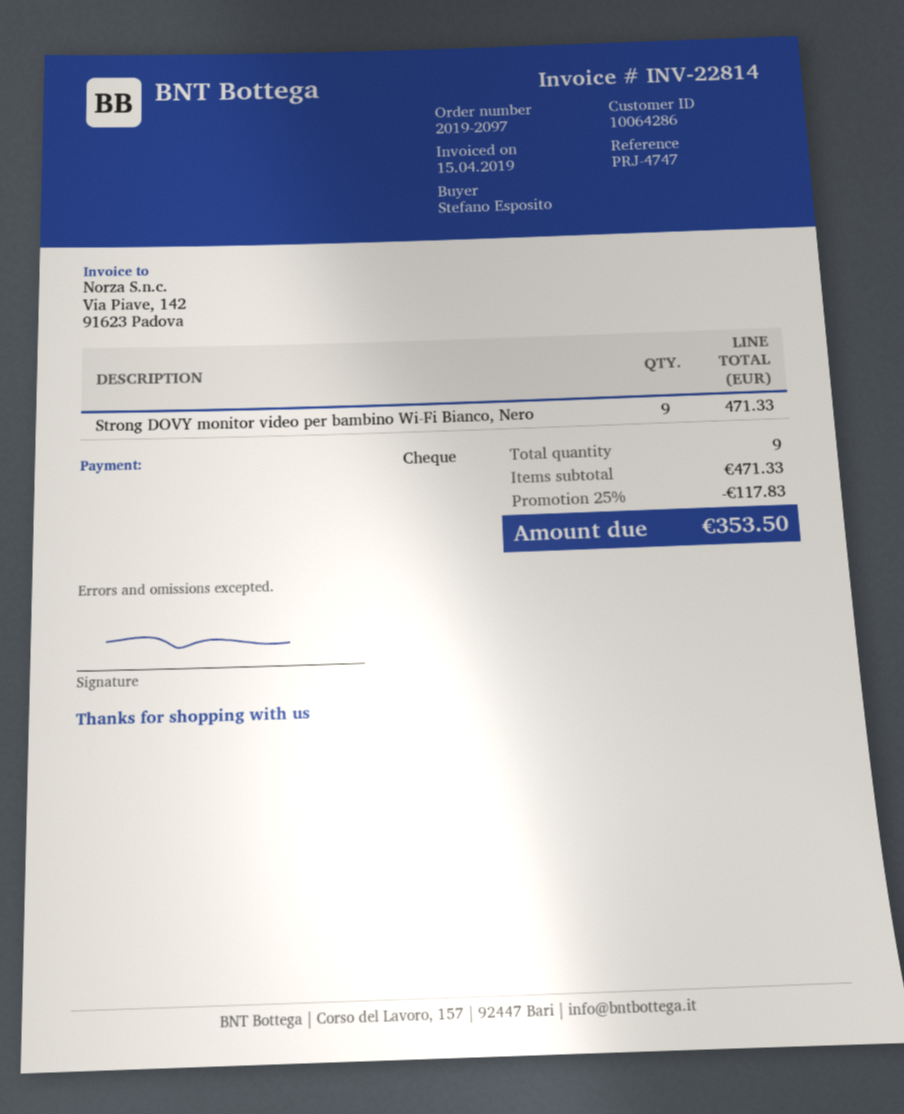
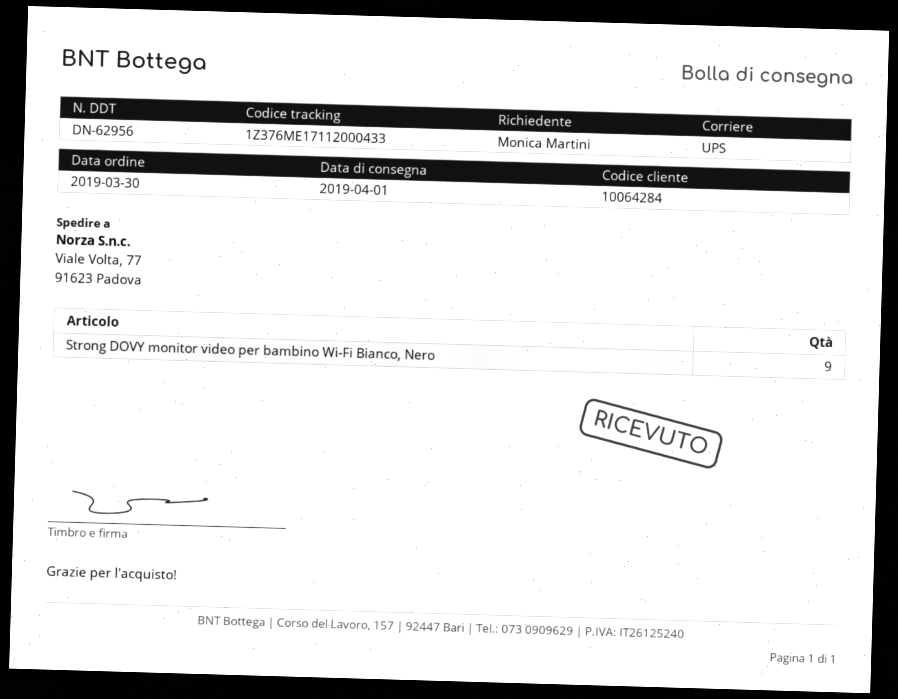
customer number: 10064286 -> 10064284
ordered by: Stefano Esposito -> Monica Martini

